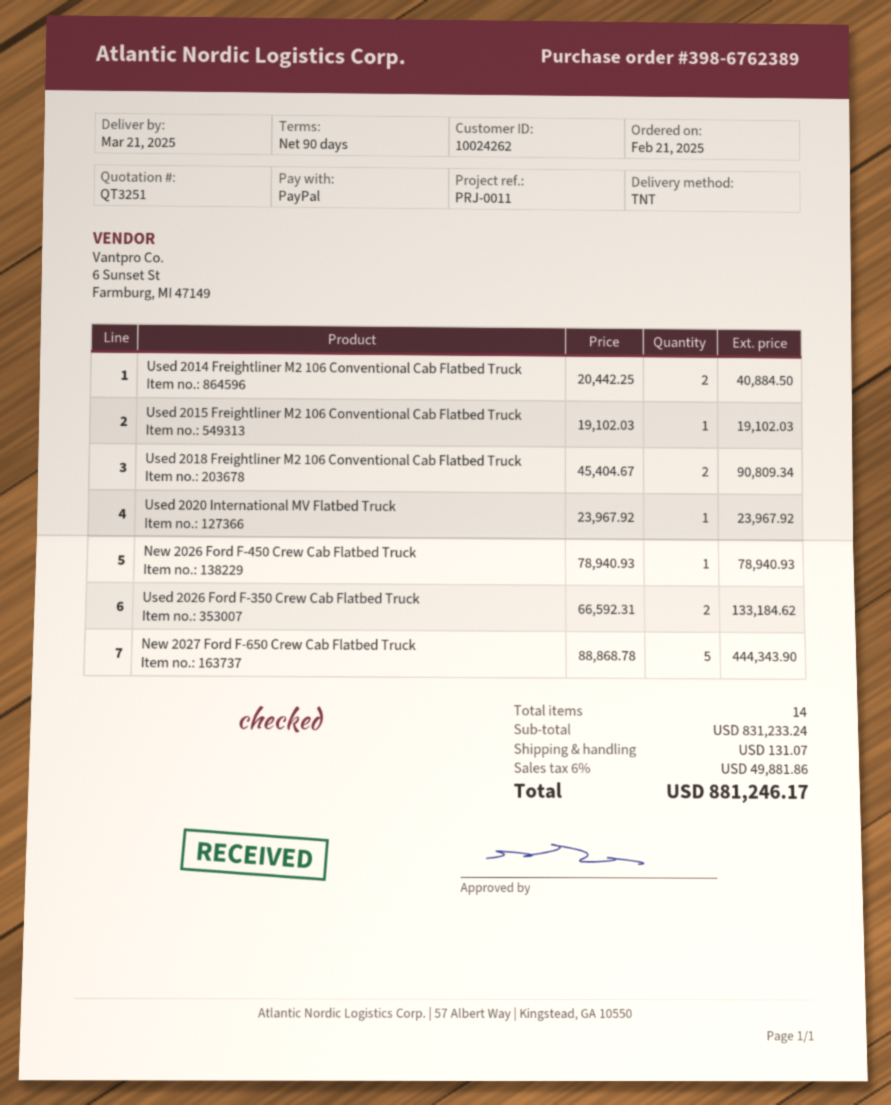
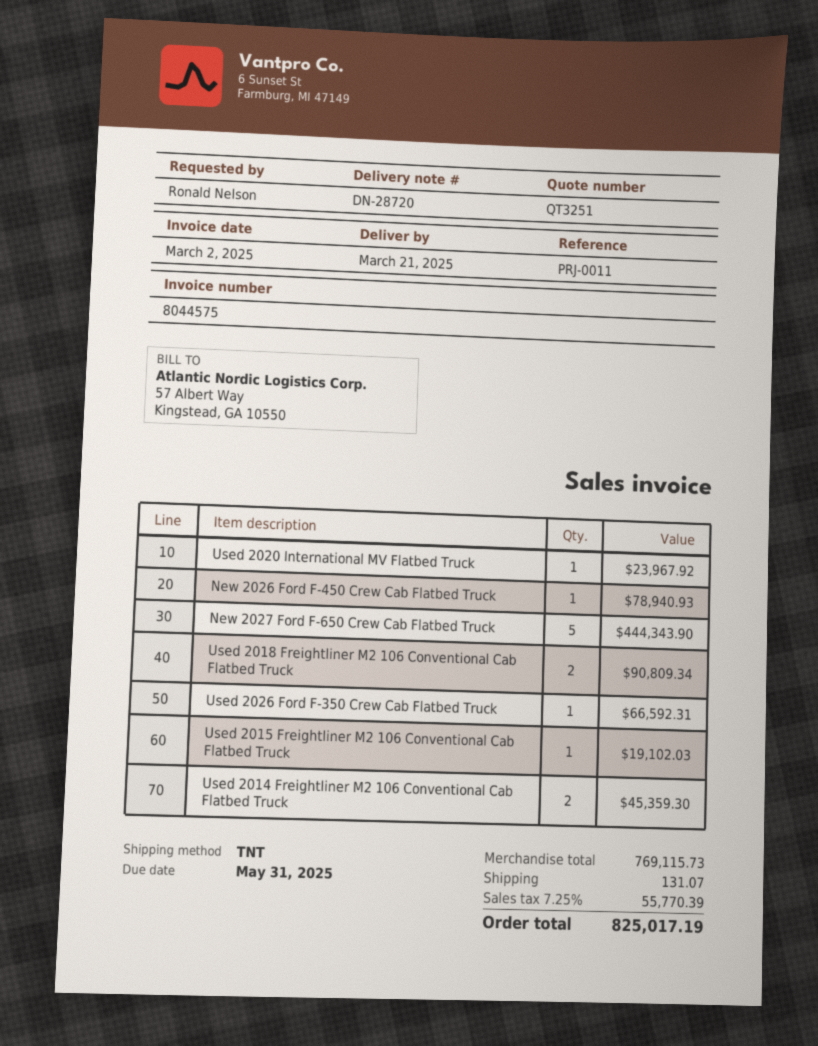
Used 2014 Freightliner M2 106 Conventional Cab Flatbed Truck: 2 for 40884.50 -> 2 for 45359.30
Used 2026 Ford F-350 Crew Cab Flatbed Truck: 2 for 133184.62 -> 1 for 66592.31
subtotal: 831233.24 -> 769115.73
tax: 6% = 49881.86 -> 7.25% = 55770.39
total: 881246.17 -> 825017.19

